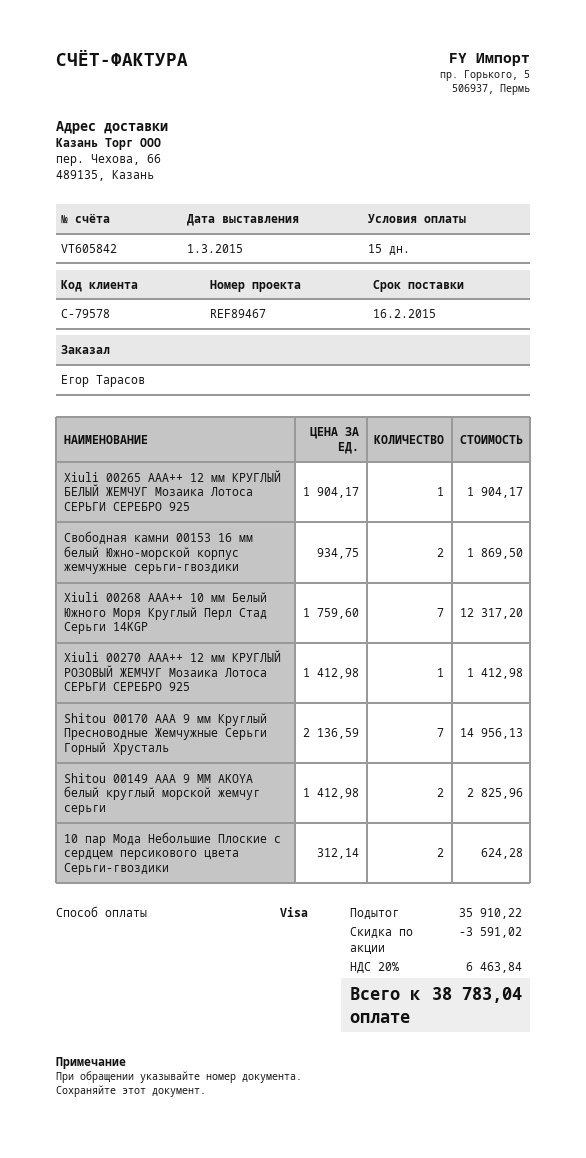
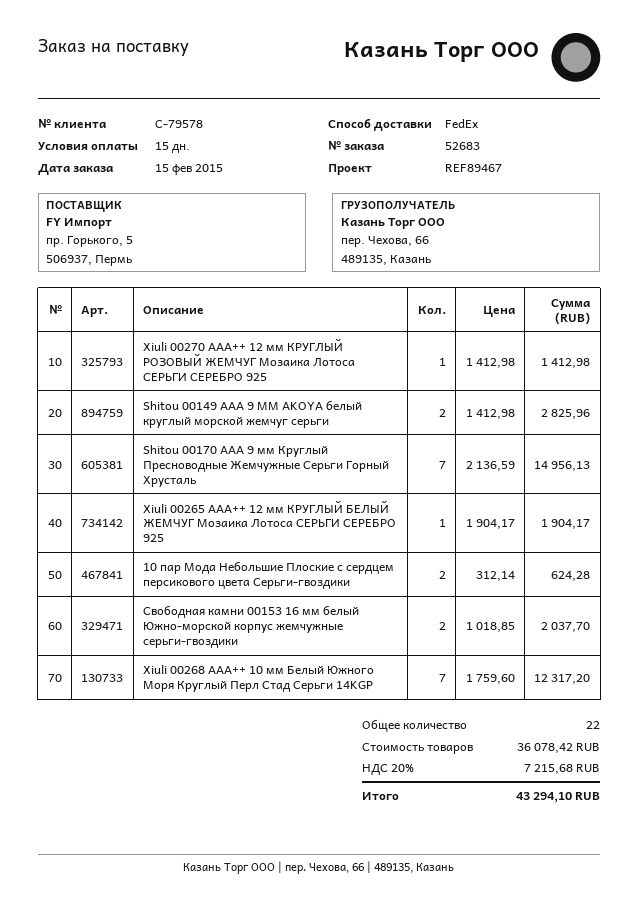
Свободная камни 00153 16 мм белый Южно-морской корпус жемчужные серьги-гвоздики: 2 x 934.75 = 1869.50 -> 2 x 1018.85 = 2037.70
subtotal: 35910.22 -> 36078.42
discount: 3591.02 -> none
tax: 20% = 6463.84 -> 20% = 7215.68
total: 38783.04 -> 43294.10

